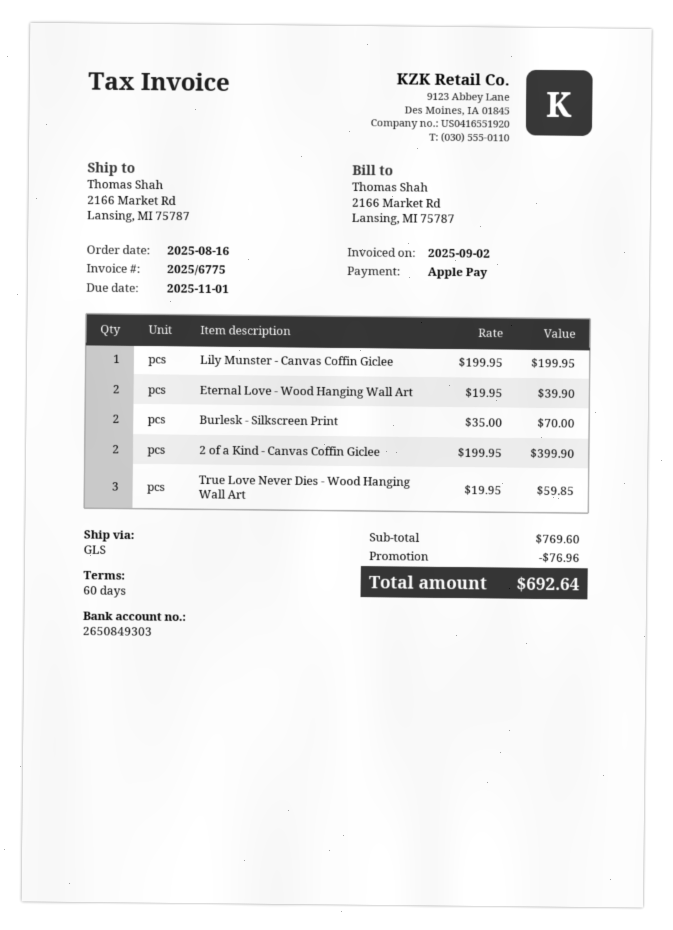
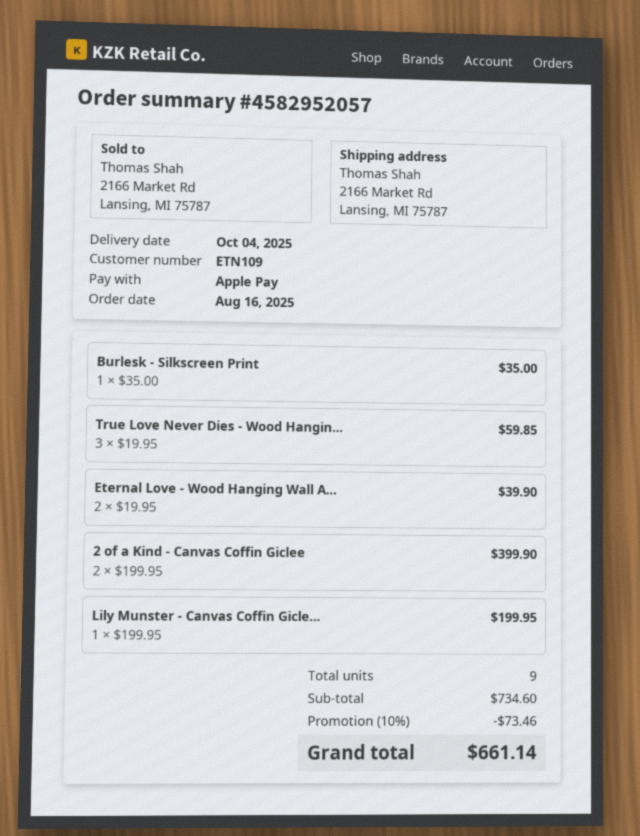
Burlesk - Silkscreen Print: 2 x 35.00 = 70.00 -> 1 x 35.00 = 35.00
subtotal: 769.60 -> 734.60
discount: 76.96 -> 73.46
total: 692.64 -> 661.14

